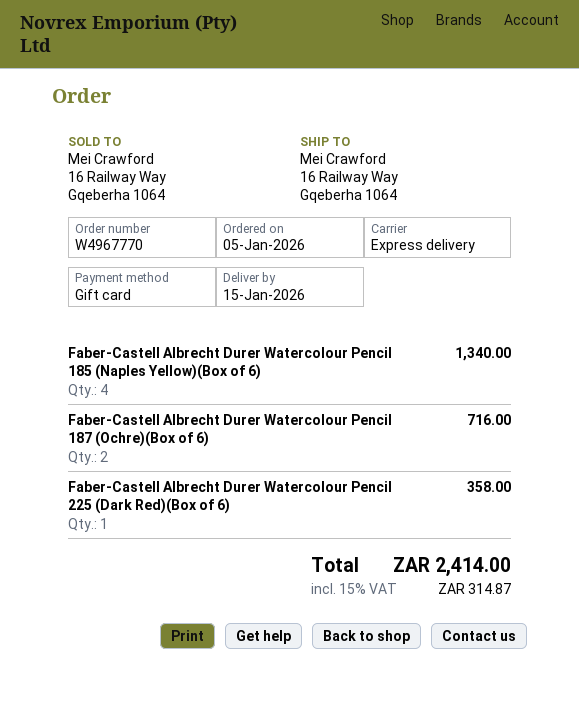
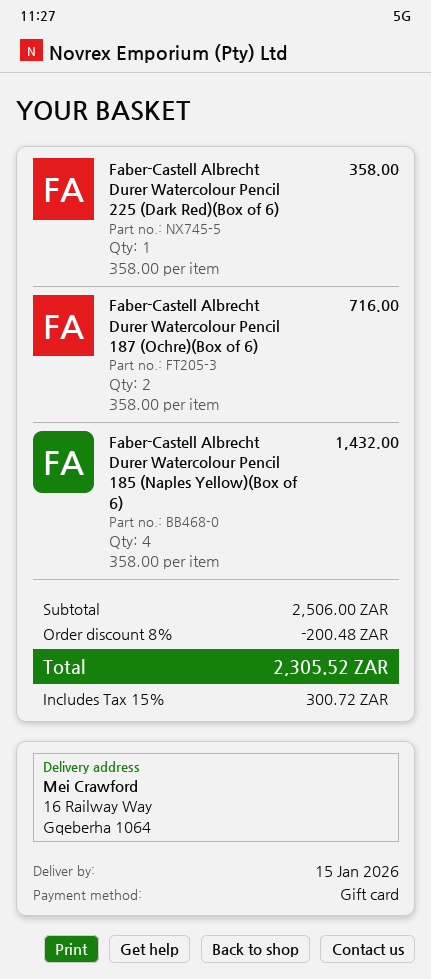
Faber-Castell Albrecht Durer Watercolour Pencil 185 (Naples Yellow)(Box of 6): 4 for 1340.00 -> 4 for 1432.00
discount: none -> 8% = 200.48
tax: 15% = 314.87 -> 15% = 300.72
total: 2414.00 -> 2305.52

